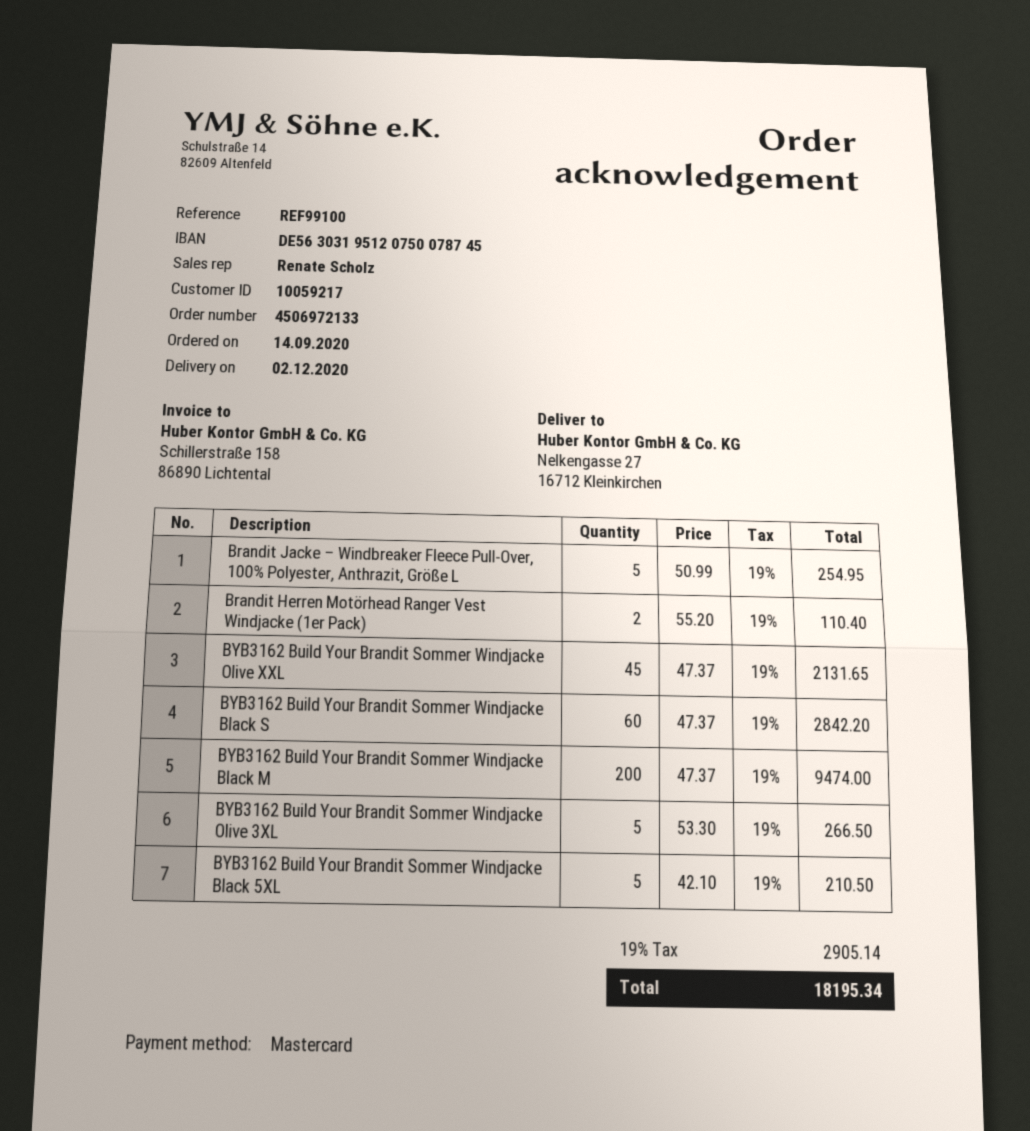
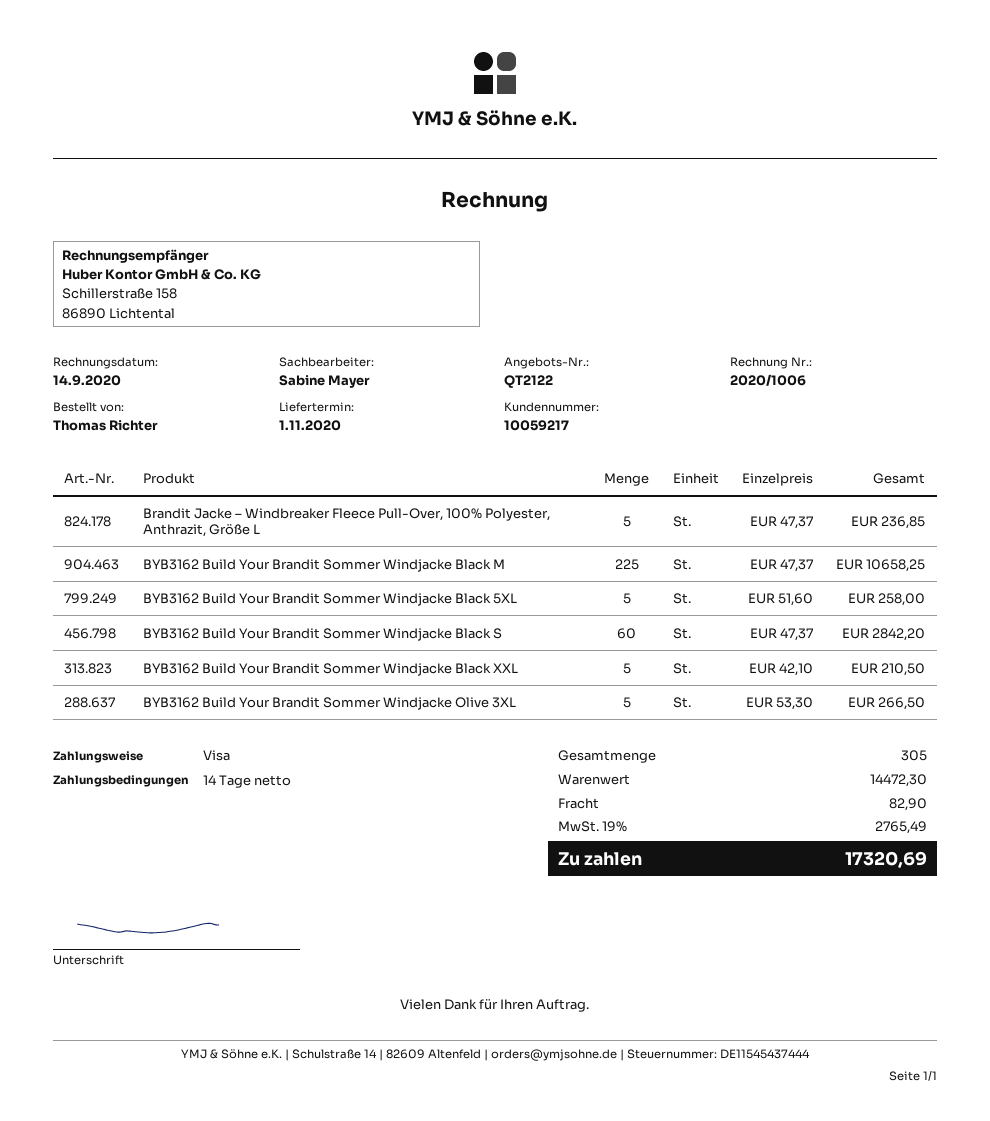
delivery date: 2020-12-02 -> 2020-11-01
sales rep: Renate Scholz -> Sabine Mayer
payment method: Mastercard -> Visa
Brandit Jacke – Windbreaker Fleece Pull-Over, 100% Polyester, Anthrazit, Größe L: 5 x 50.99 = 254.95 -> 5 x 47.37 = 236.85
Brandit Herren Motörhead Ranger Vest Windjacke (1er Pack): 2 x 55.20 = 110.40 -> none
BYB3162 Build Your Brandit Sommer Windjacke Olive XXL: 45 x 47.37 = 2131.65 -> none
BYB3162 Build Your Brandit Sommer Windjacke Black M: 200 x 47.37 = 9474.00 -> 225 x 47.37 = 10658.25
BYB3162 Build Your Brandit Sommer Windjacke Black 5XL: 5 x 42.10 = 210.50 -> 5 x 51.60 = 258.00
BYB3162 Build Your Brandit Sommer Windjacke Black XXL: none -> 5 x 42.10 = 210.50
shipping: none -> 82.90
tax: 19% = 2905.14 -> 19% = 2765.49
total: 18195.34 -> 17320.69

